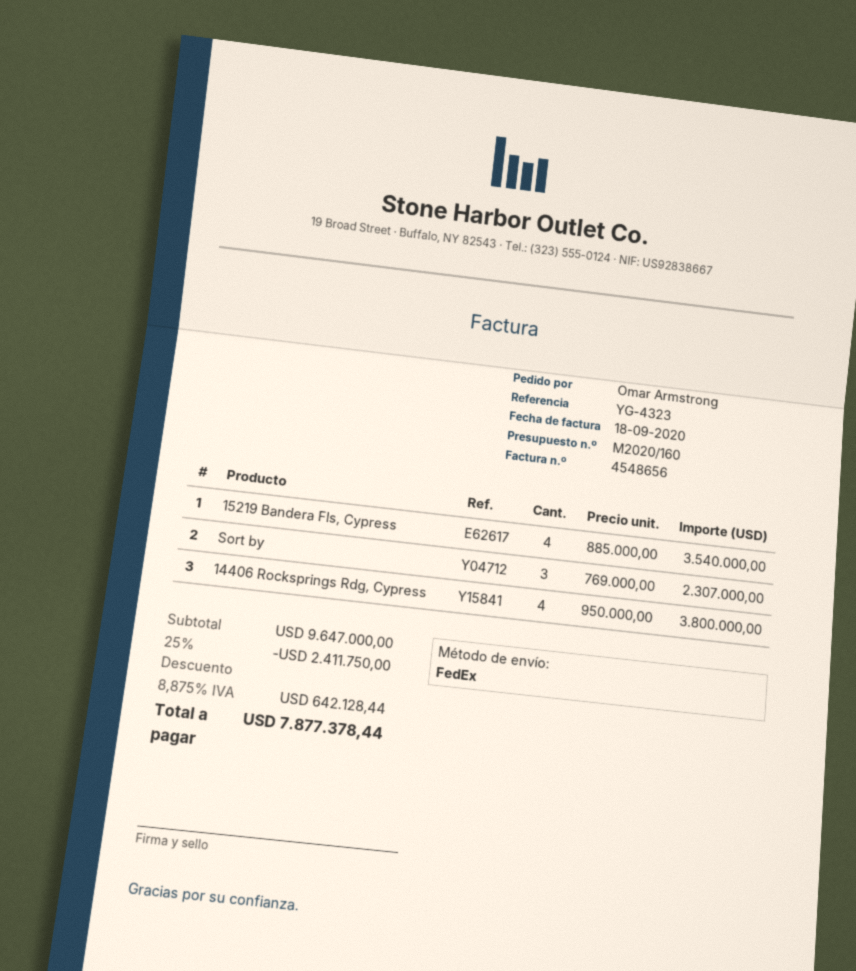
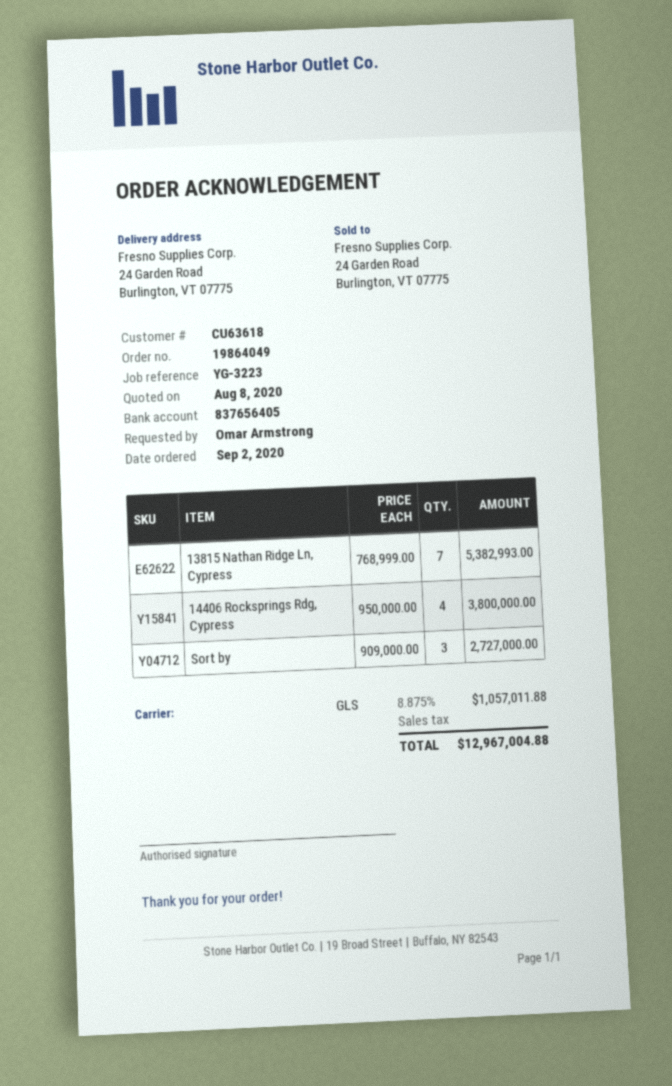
reference: YG-4323 -> YG-3223
shipping method: FedEx -> GLS
15219 Bandera Fls, Cypress: 4 x 885000.00 = 3540000.00 -> none
Sort by: 3 x 769000.00 = 2307000.00 -> 3 x 909000.00 = 2727000.00
13815 Nathan Ridge Ln, Cypress: none -> 7 x 768999.00 = 5382993.00
discount: 25% = 2411750.00 -> none
tax: 8.875% = 642128.44 -> 8.875% = 1057011.88
total: 7877378.44 -> 12967004.88

